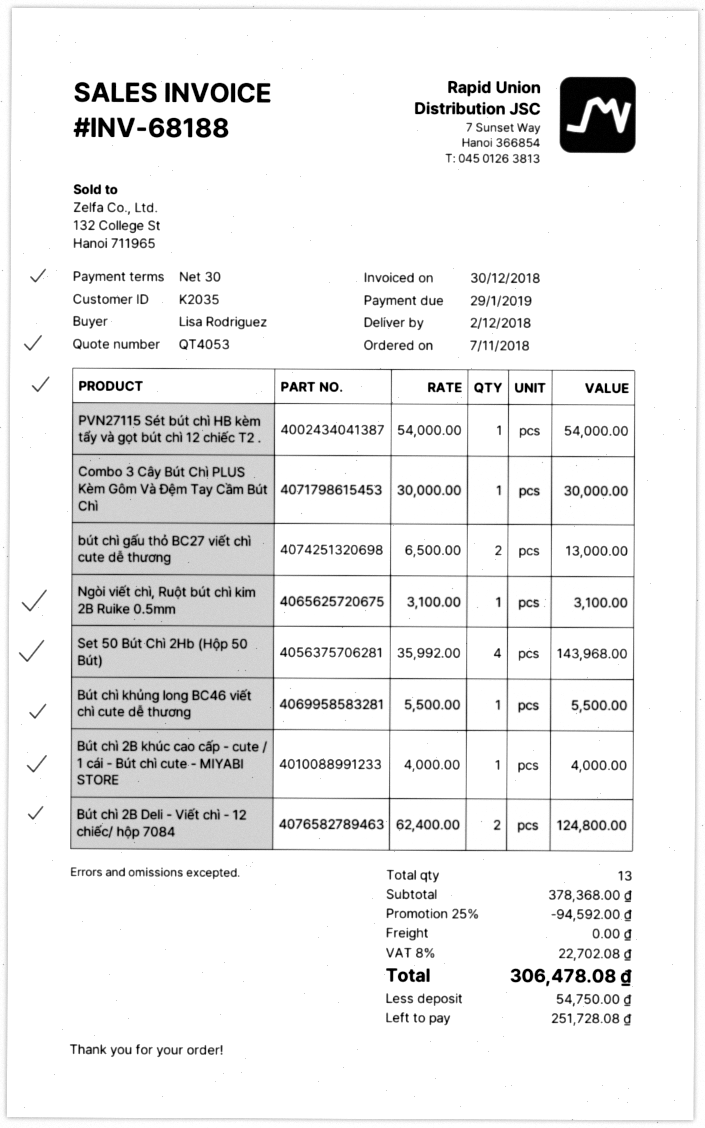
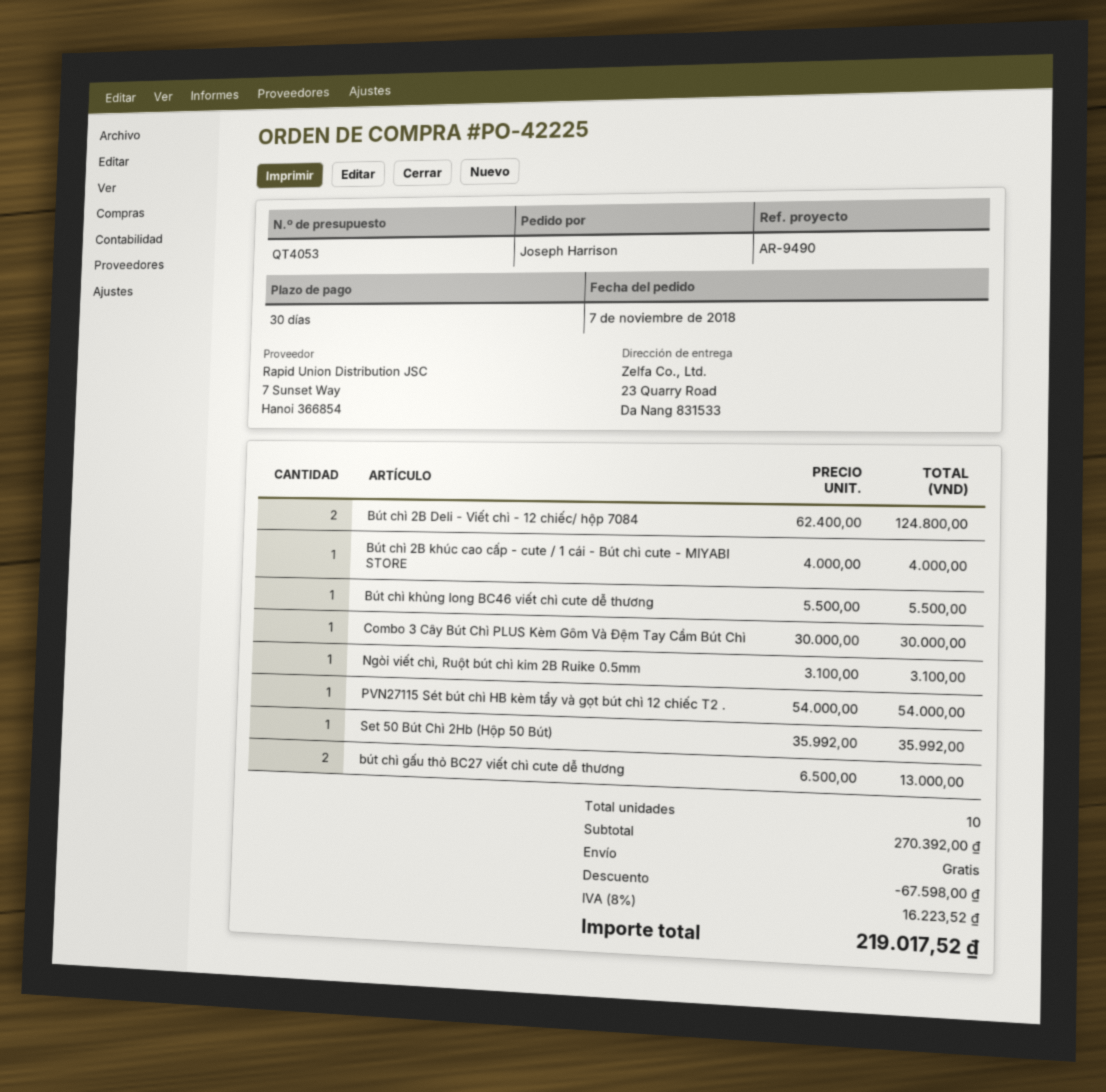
ordered by: Lisa Rodriguez -> Joseph Harrison
Set 50 Bút Chì 2Hb (Hộp 50 Bút): 4 x 35992.00 = 143968.00 -> 1 x 35992.00 = 35992.00
total quantity: 13 -> 10
subtotal: 378368.00 -> 270392.00
discount: 94592.00 -> 67598.00
tax: 8% = 22702.08 -> 8% = 16223.52
total: 306478.08 -> 219017.52

